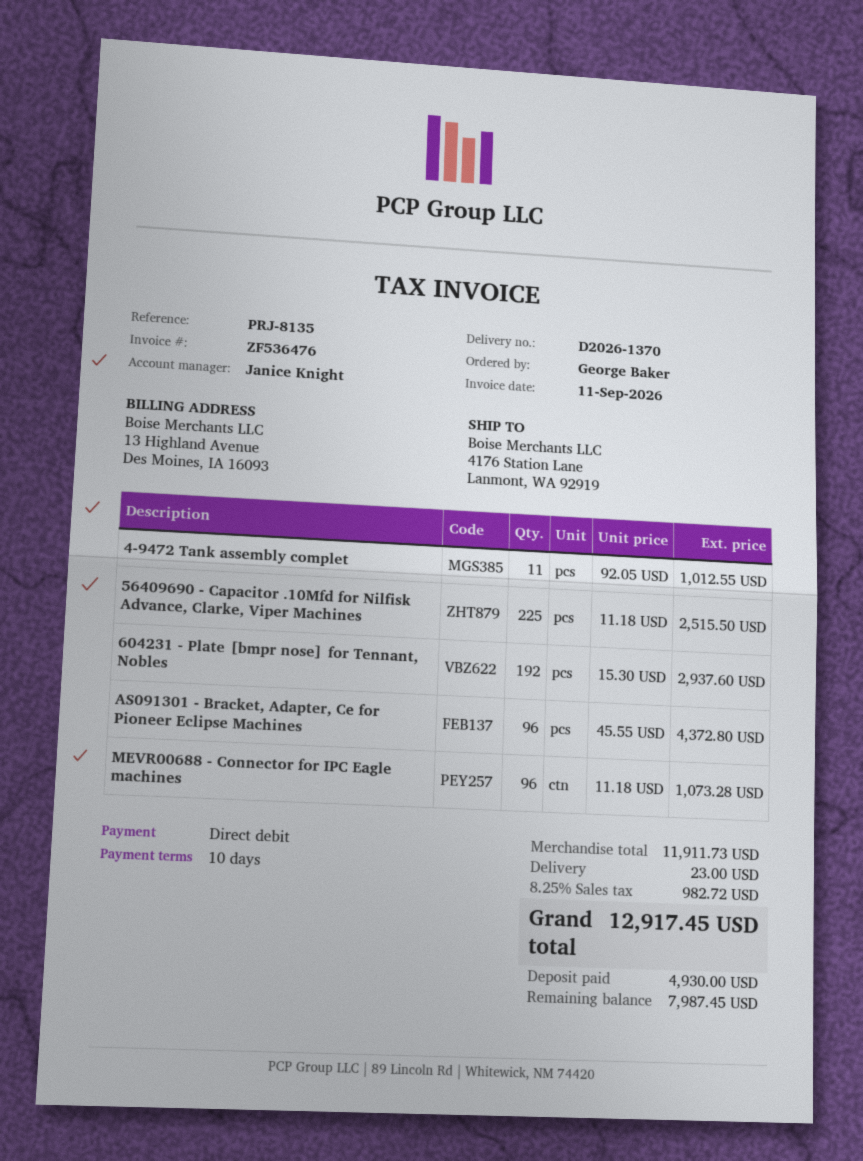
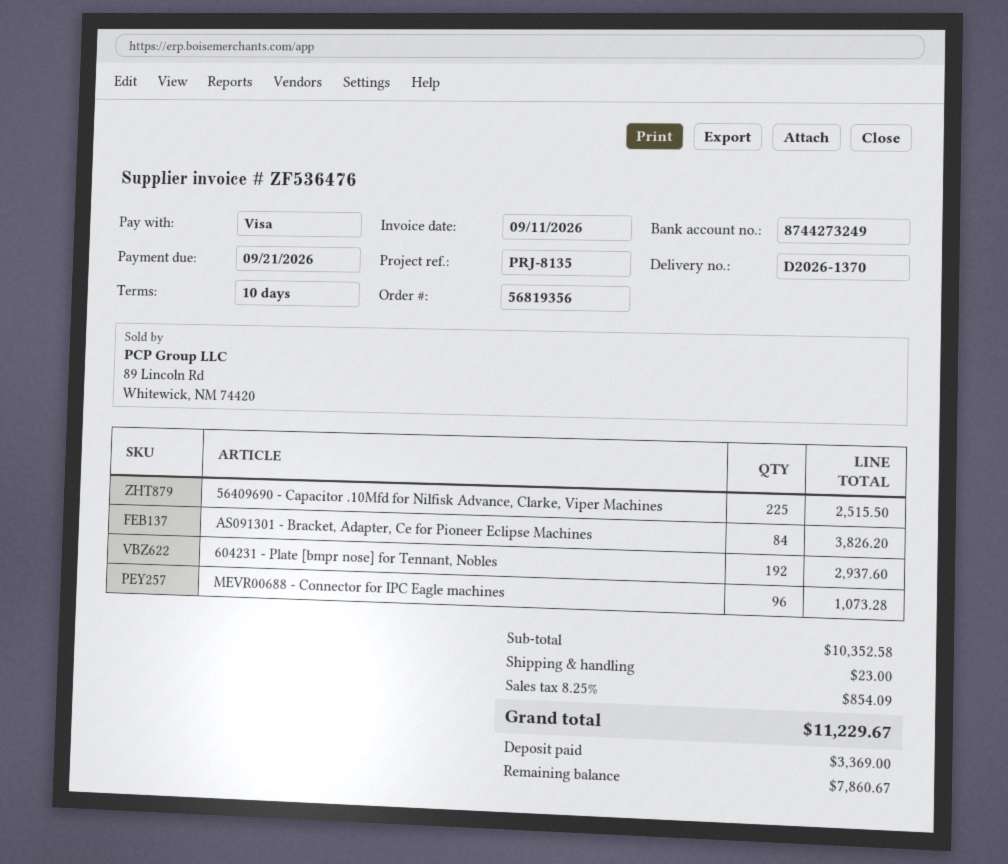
payment method: direct debit -> Visa
4-9472 Tank assembly complet: 11 for 1012.55 -> none
AS091301 - Bracket, Adapter, Ce for Pioneer Eclipse Machines: 96 for 4372.80 -> 84 for 3826.20
subtotal: 11911.73 -> 10352.58
tax: 8.25% = 982.72 -> 8.25% = 854.09
total: 12917.45 -> 11229.67
deposit: 4930.00 -> 3369.00
balance: 7987.45 -> 7860.67

